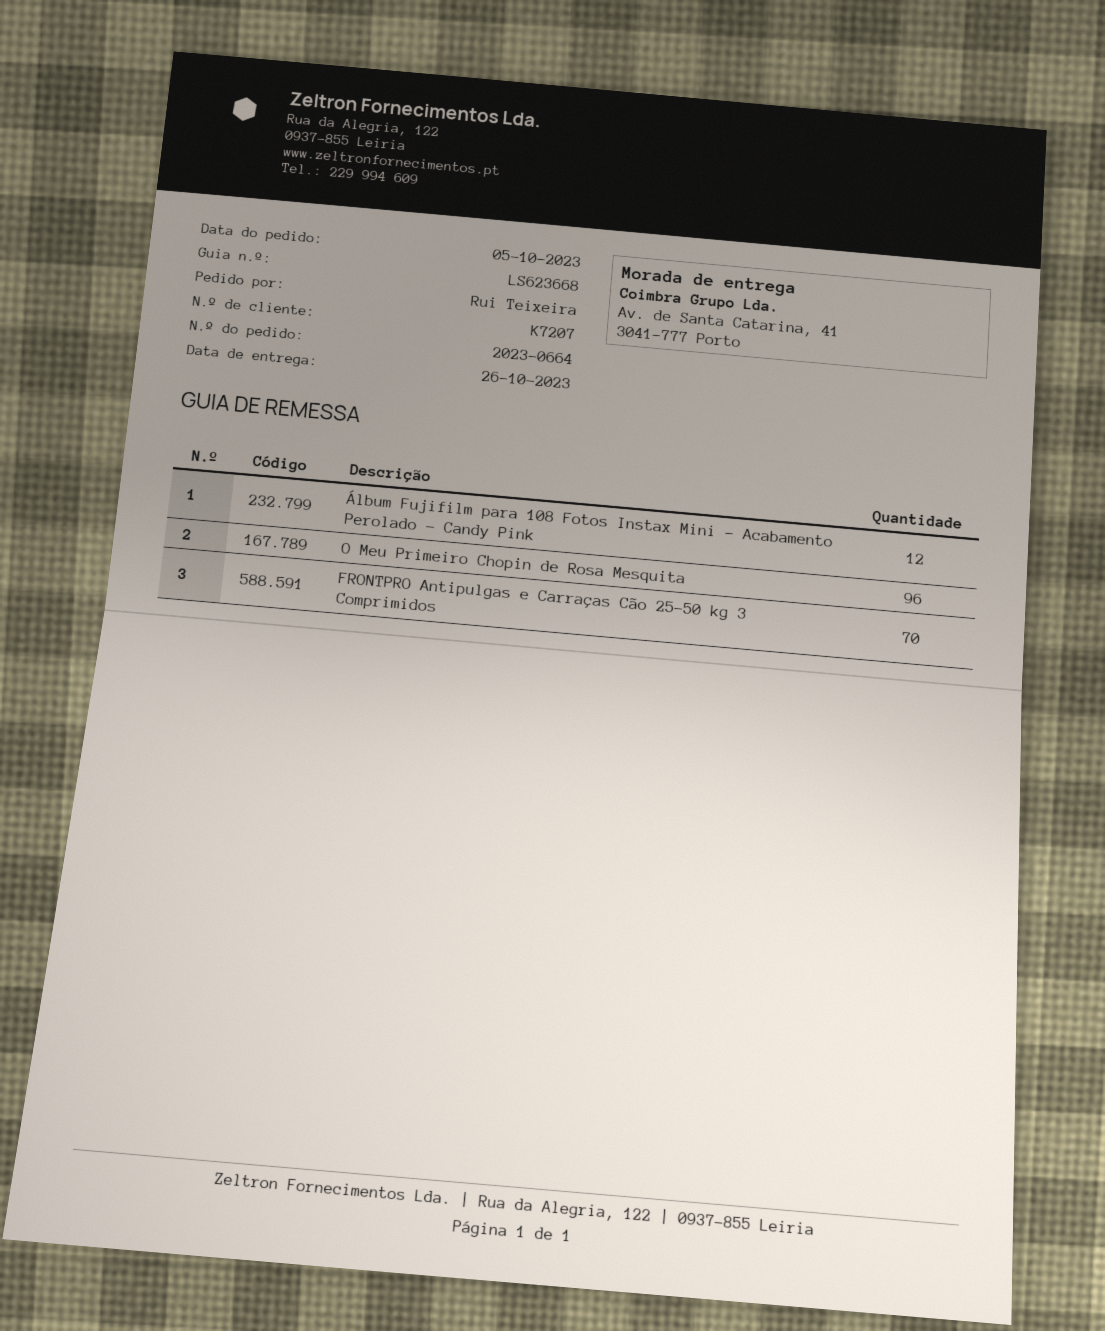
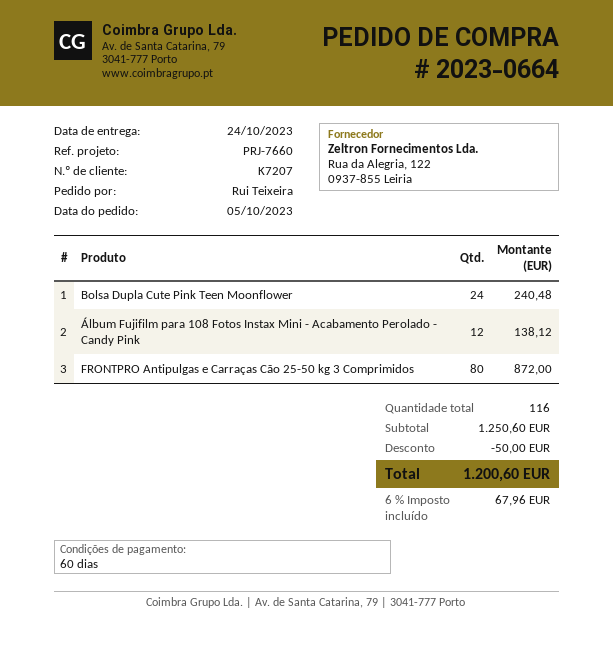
delivery date: 2023-10-26 -> 2023-10-24
O Meu Primeiro Chopin de Rosa Mesquita: 96 -> none
FRONTPRO Antipulgas e Carraças Cão 25-50 kg 3 Comprimidos: 70 -> 80
Bolsa Dupla Cute Pink Teen Moonflower: none -> 24

